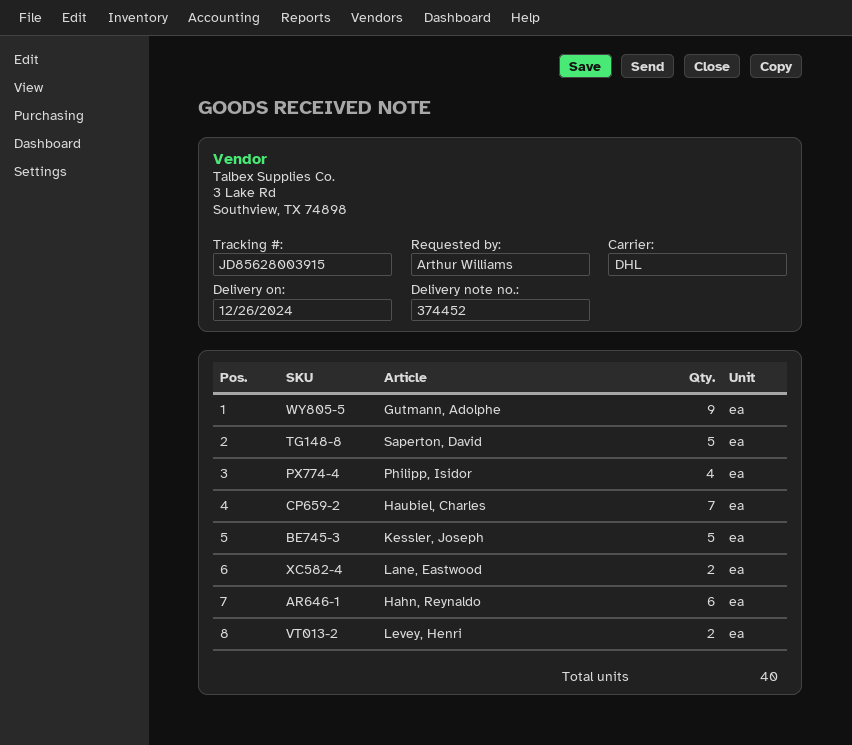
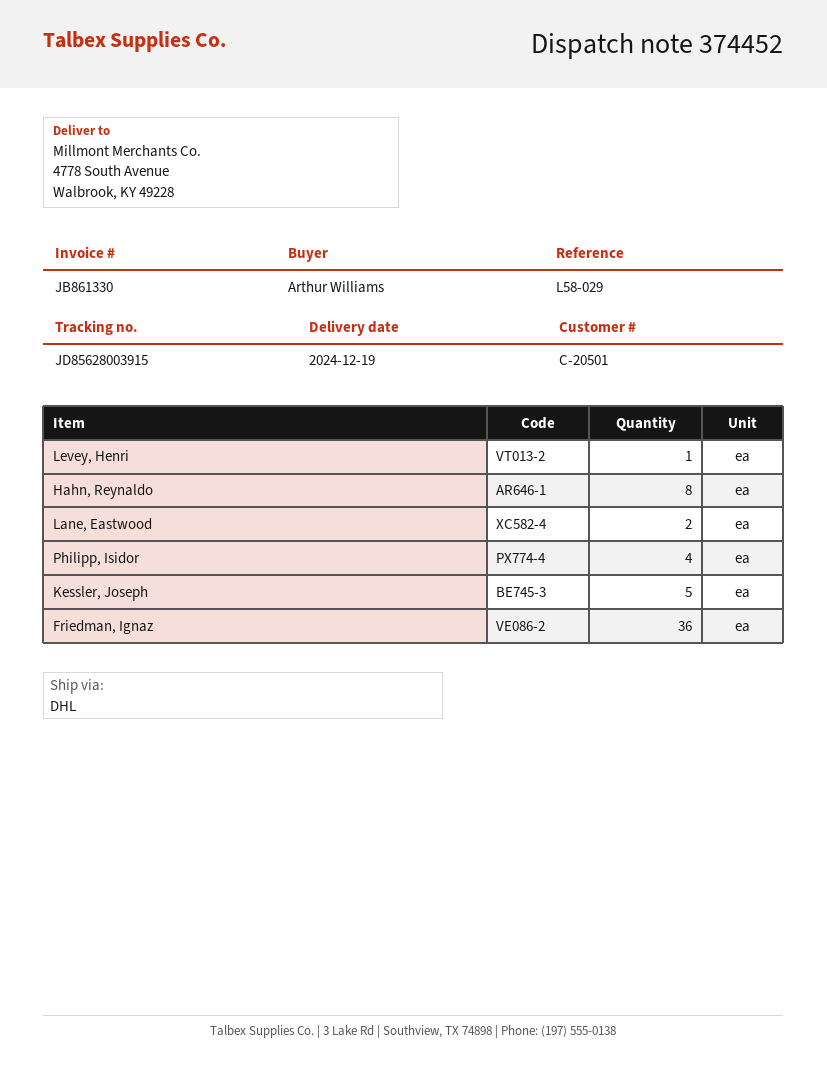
delivery date: 2024-12-26 -> 2024-12-19
Gutmann, Adolphe: 9 -> none
Saperton, David: 5 -> none
Haubiel, Charles: 7 -> none
Hahn, Reynaldo: 6 -> 8
Levey, Henri: 2 -> 1
Friedman, Ignaz: none -> 36

